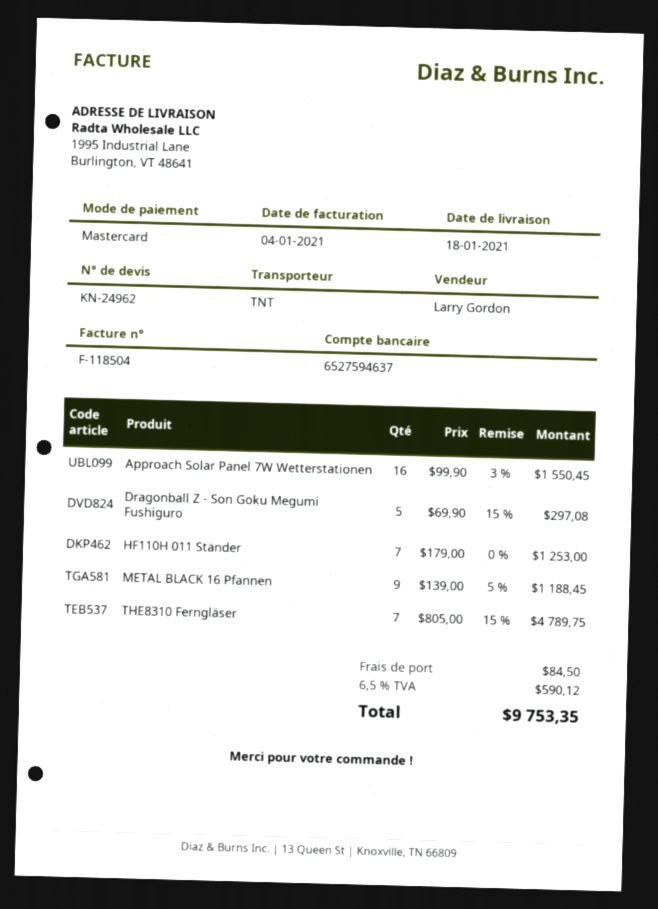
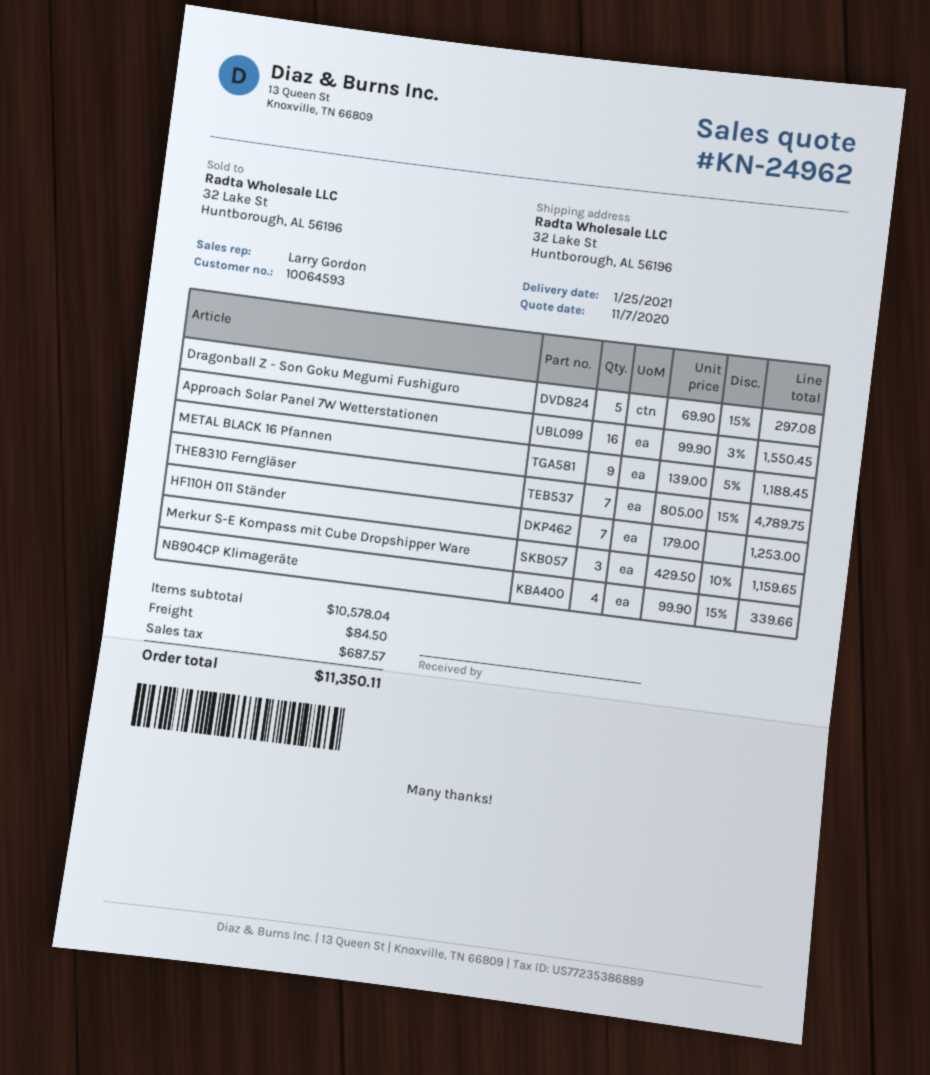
delivery date: 2021-01-18 -> 2021-01-25
ship to: 1995 Industrial Lane, Burlington, VT 48641 -> 32 Lake St, Huntborough, AL 56196
Merkur S-E Kompass mit Cube Dropshipper Ware: none -> 3 x 429.50 - 10% = 1159.65
NB904CP Klimageräte: none -> 4 x 99.90 - 15% = 339.66
tax: 590.12 -> 687.57
total: 9753.35 -> 11350.11

